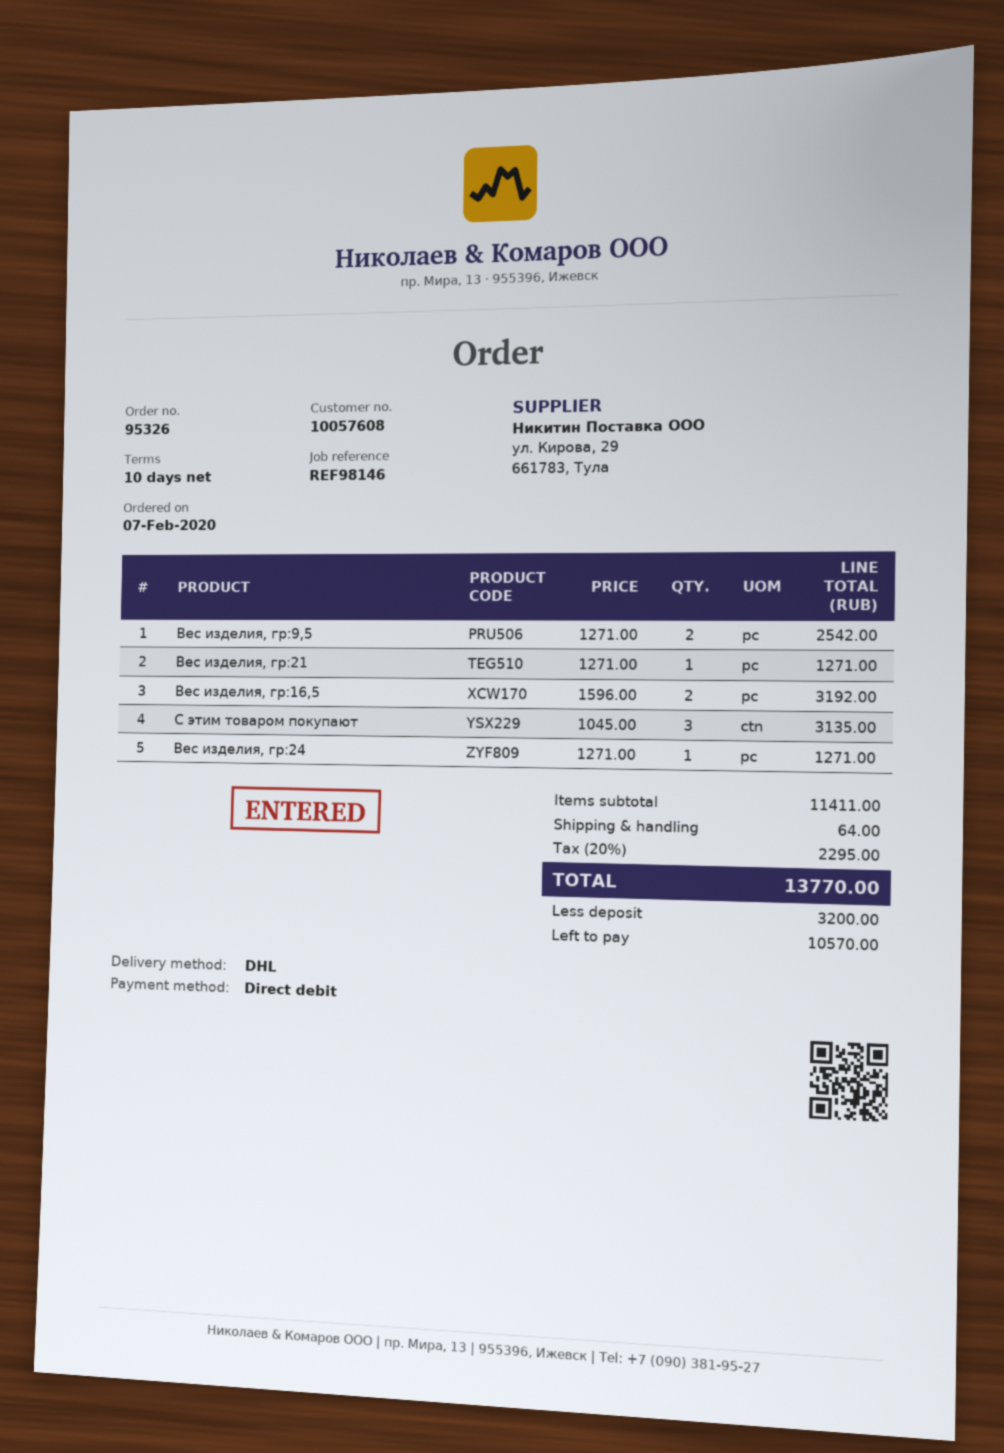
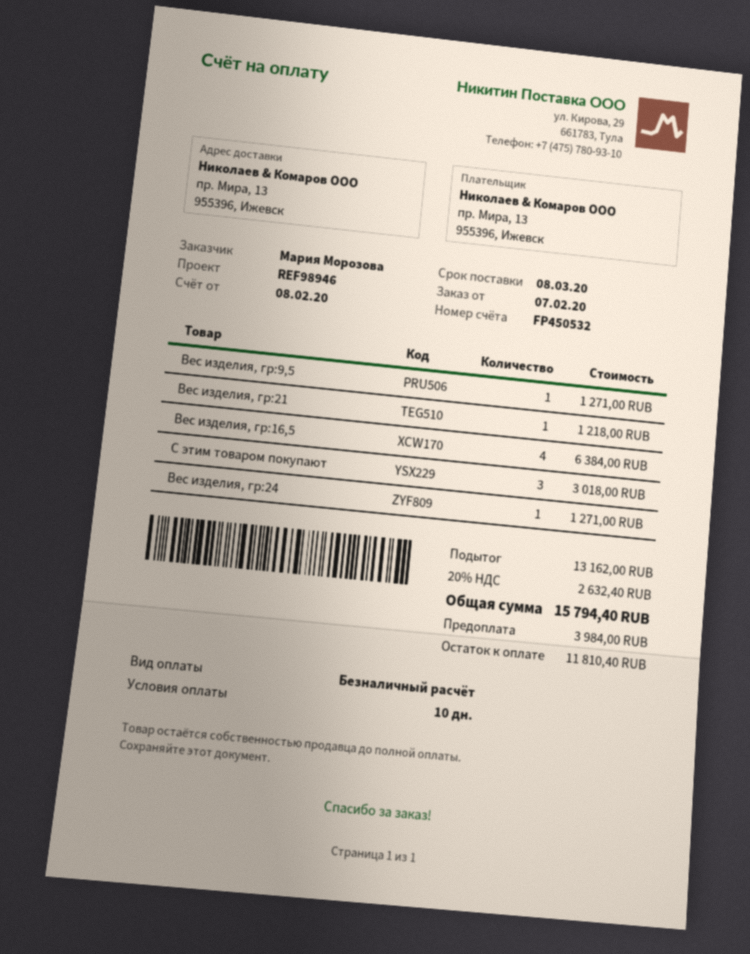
reference: REF98146 -> REF98946
payment method: direct debit -> bank transfer
Вес изделия, гр:9,5: 2 for 2542.00 -> 1 for 1271.00
Вес изделия, гр:21: 1 for 1271.00 -> 1 for 1218.00
Вес изделия, гр:16,5: 2 for 3192.00 -> 4 for 6384.00
С этим товаром покупают: 3 for 3135.00 -> 3 for 3018.00
subtotal: 11411.00 -> 13162.00
shipping: 64.00 -> none
tax: 20% = 2295.00 -> 20% = 2632.40
total: 13770.00 -> 15794.40
deposit: 3200.00 -> 3984.00
balance: 10570.00 -> 11810.40

